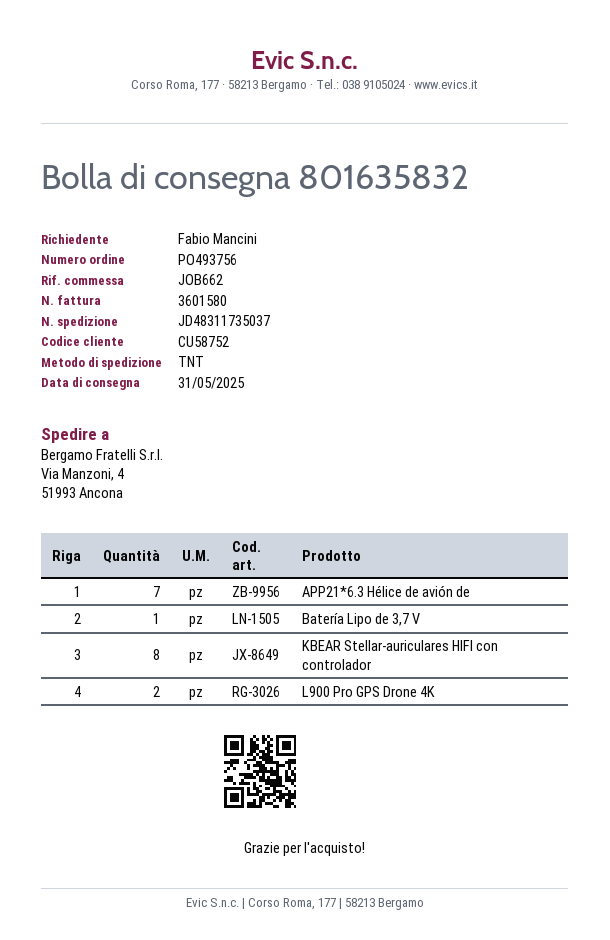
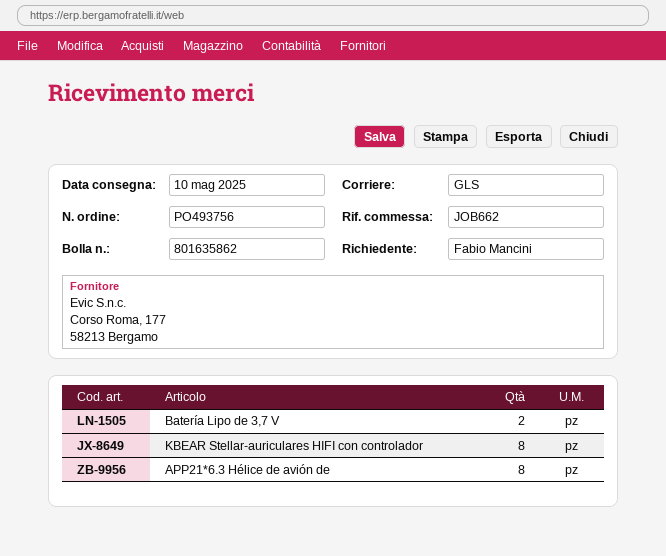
delivery note number: 801635832 -> 801635862
delivery date: 2025-05-31 -> 2025-05-10
shipping method: TNT -> GLS
APP21*6.3 Hélice de avión de: 7 -> 8
Batería Lipo de 3,7 V: 1 -> 2
L900 Pro GPS Drone 4K: 2 -> none

